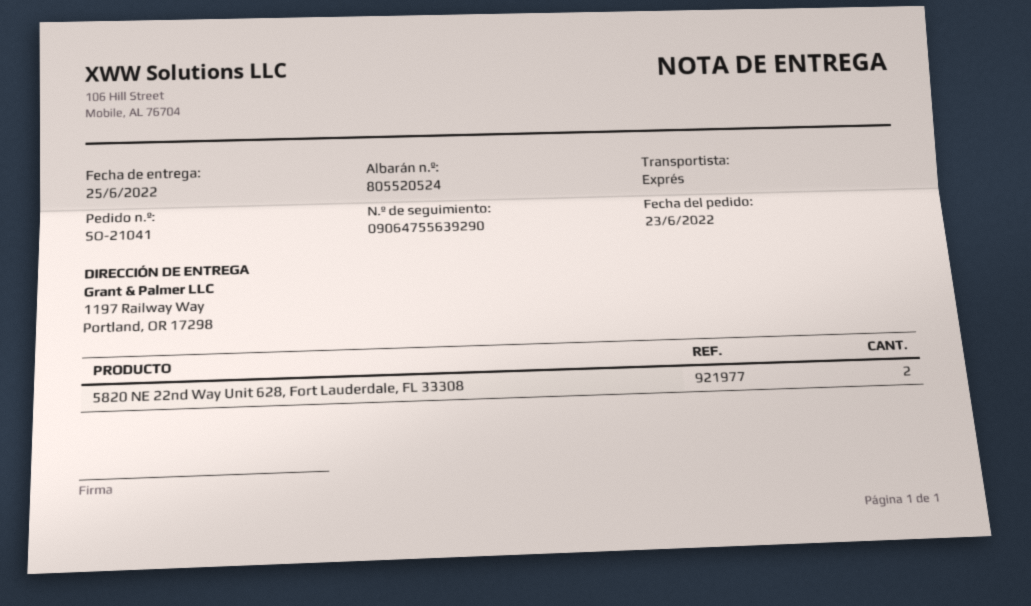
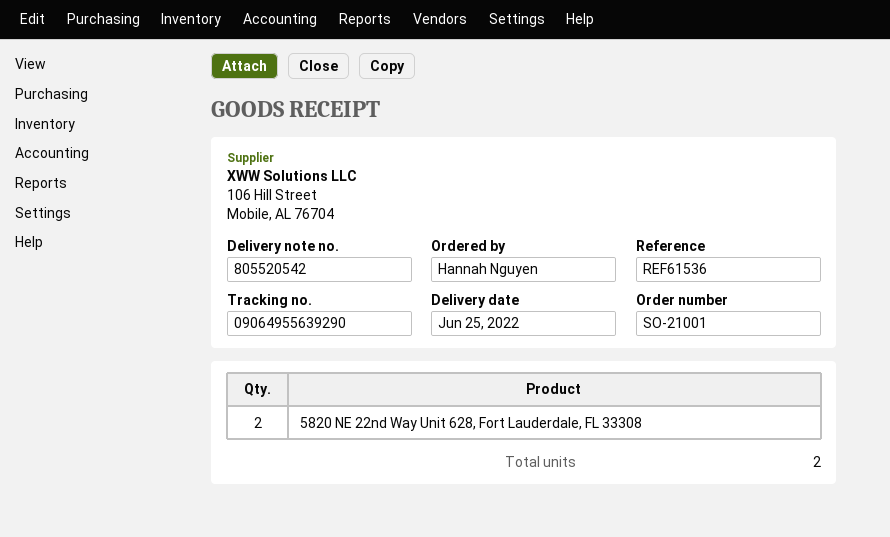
order number: SO-21041 -> SO-21001
delivery note number: 805520524 -> 805520542
tracking number: 09064755639290 -> 09064955639290

